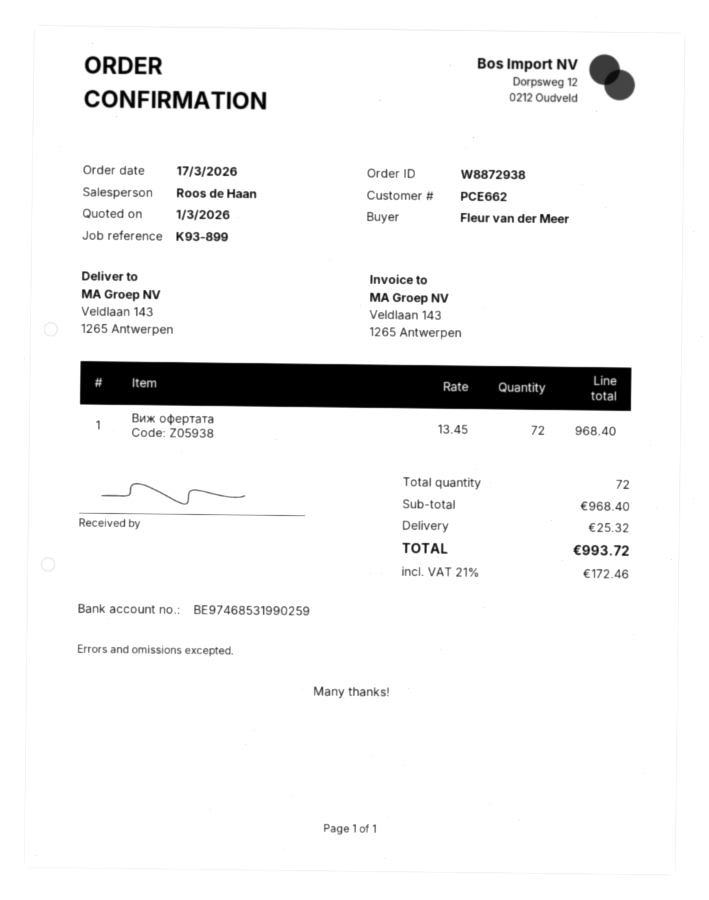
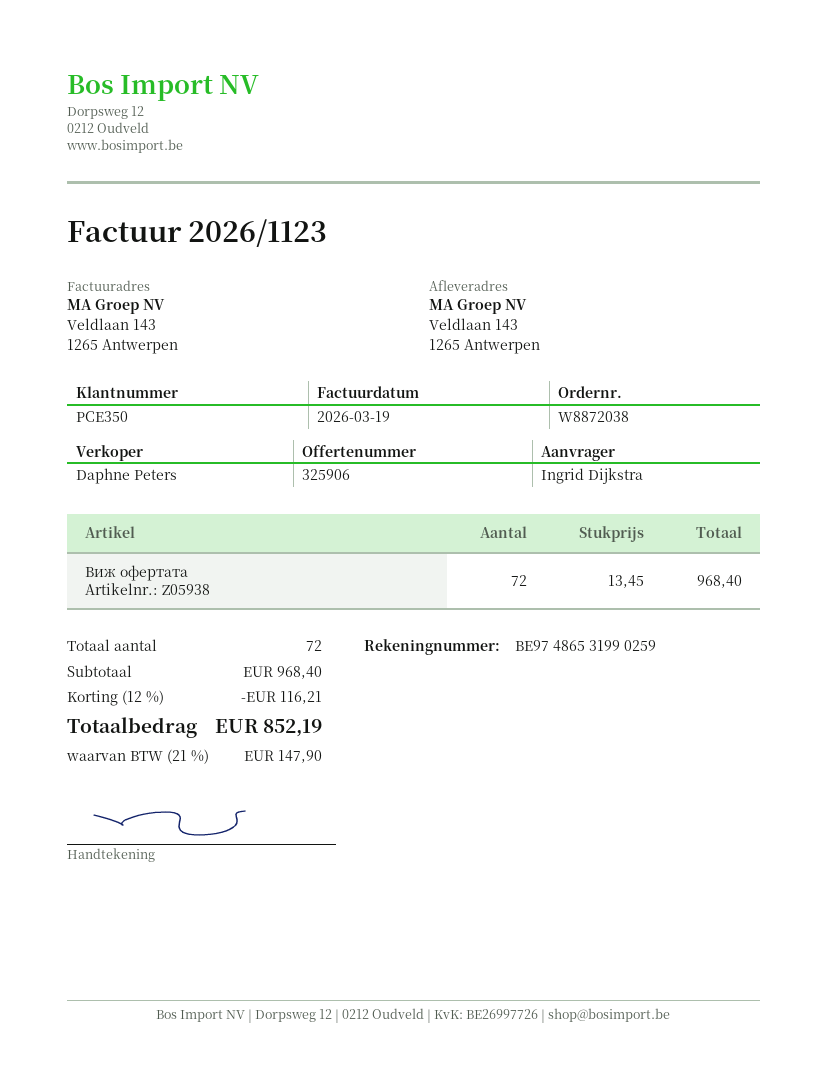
order number: W8872938 -> W8872038
customer number: PCE662 -> PCE350
ordered by: Fleur van der Meer -> Ingrid Dijkstra
sales rep: Roos de Haan -> Daphne Peters
bank account: BE97468531990259 -> BE97486531990259
discount: none -> 12% = 116.21
shipping: 25.32 -> none
tax: 21% = 172.46 -> 21% = 147.90
total: 993.72 -> 852.19

